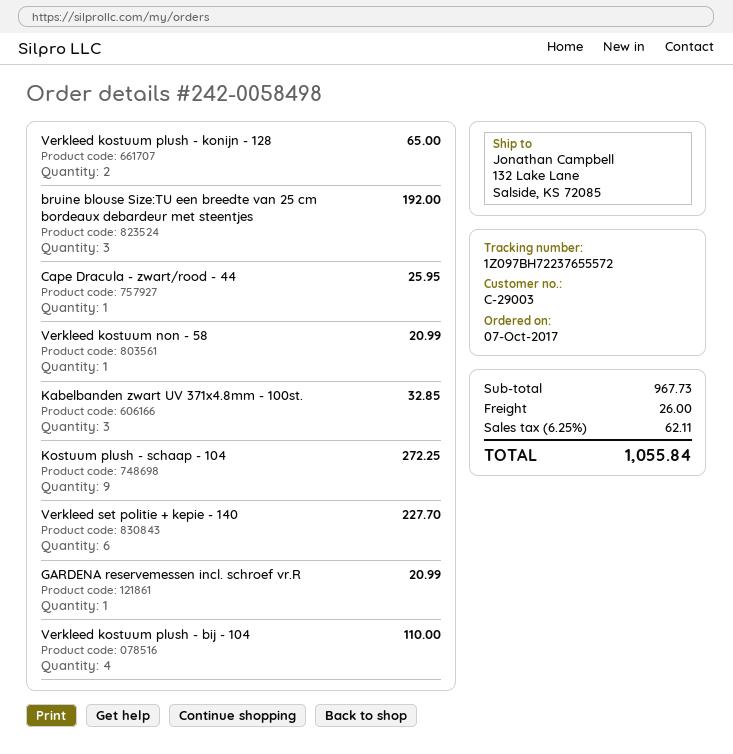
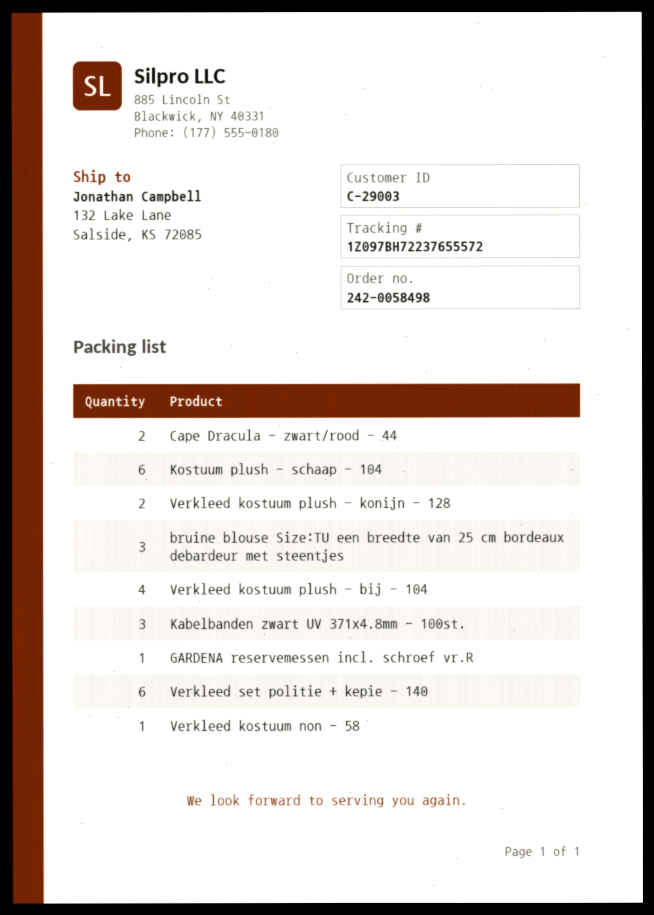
Cape Dracula - zwart/rood - 44: 1 -> 2
Kostuum plush - schaap - 104: 9 -> 6

